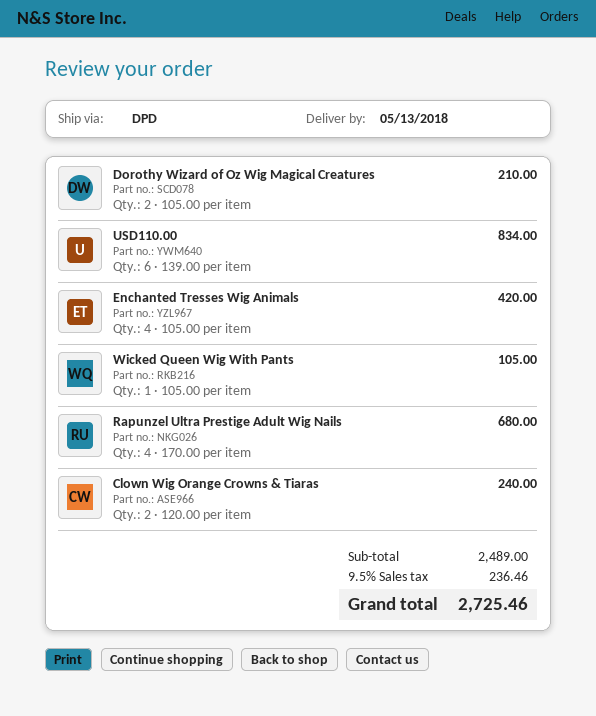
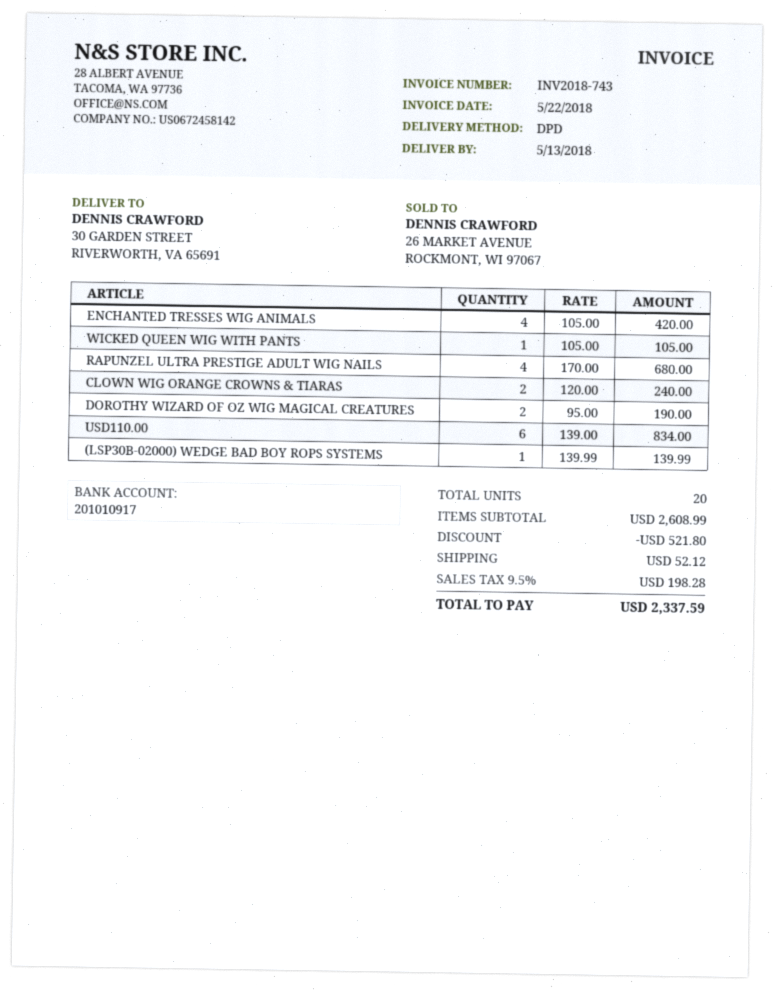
Dorothy Wizard of Oz Wig Magical Creatures: 2 x 105.00 = 210.00 -> 2 x 95.00 = 190.00
(LSP30B-02000) WEDGE BAD BOY ROPS SYSTEMS: none -> 1 x 139.99 = 139.99
subtotal: 2489.00 -> 2608.99
discount: none -> 521.80
shipping: none -> 52.12
tax: 9.5% = 236.46 -> 9.5% = 198.28
total: 2725.46 -> 2337.59

